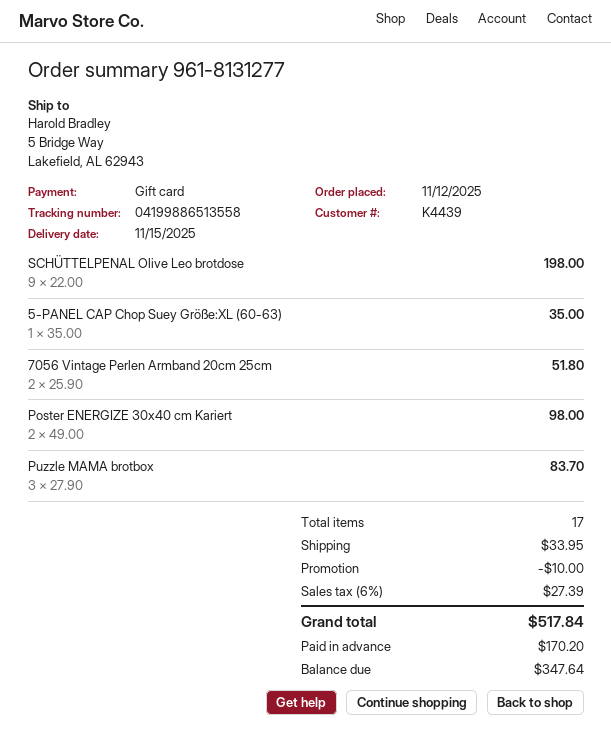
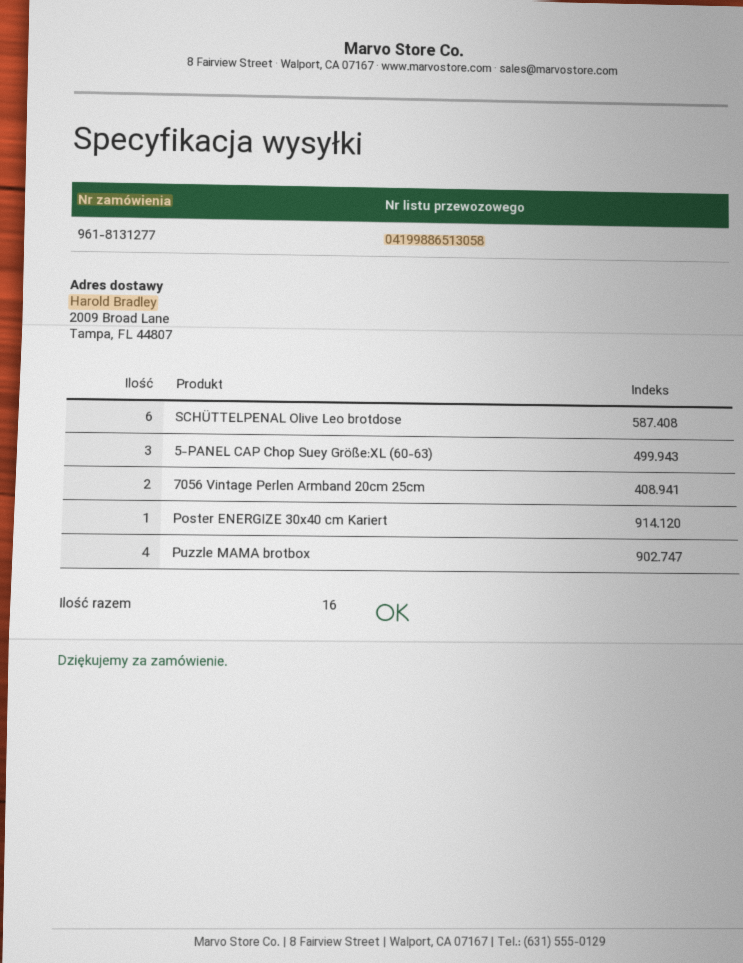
tracking number: 04199886513558 -> 04199886513058
ship to: 5 Bridge Way, Lakefield, AL 62943 -> 2009 Broad Lane, Tampa, FL 44807
SCHÜTTELPENAL Olive Leo brotdose: 9 -> 6
5-PANEL CAP Chop Suey Größe:XL (60-63): 1 -> 3
Poster ENERGIZE 30x40 cm Kariert: 2 -> 1
Puzzle MAMA brotbox: 3 -> 4
total quantity: 17 -> 16

